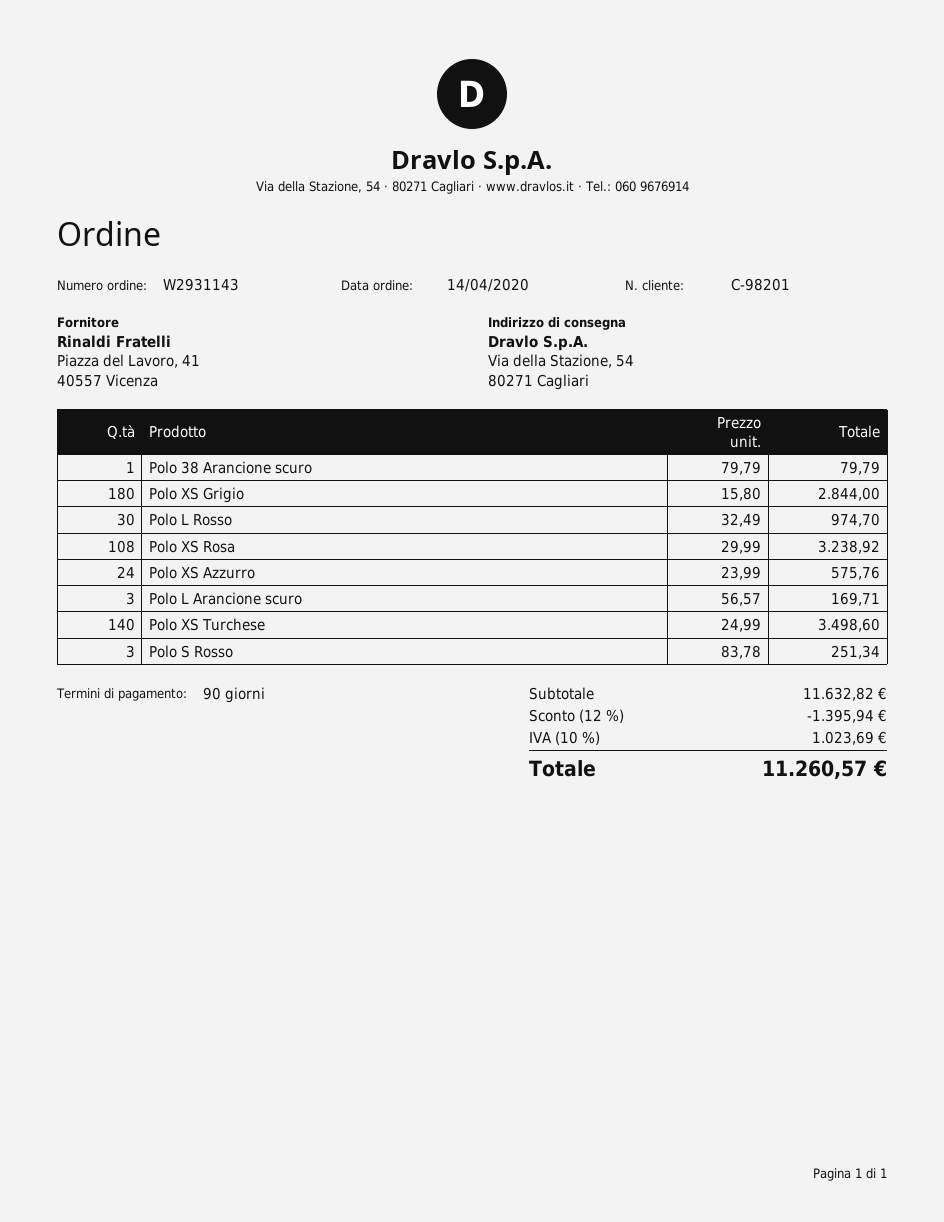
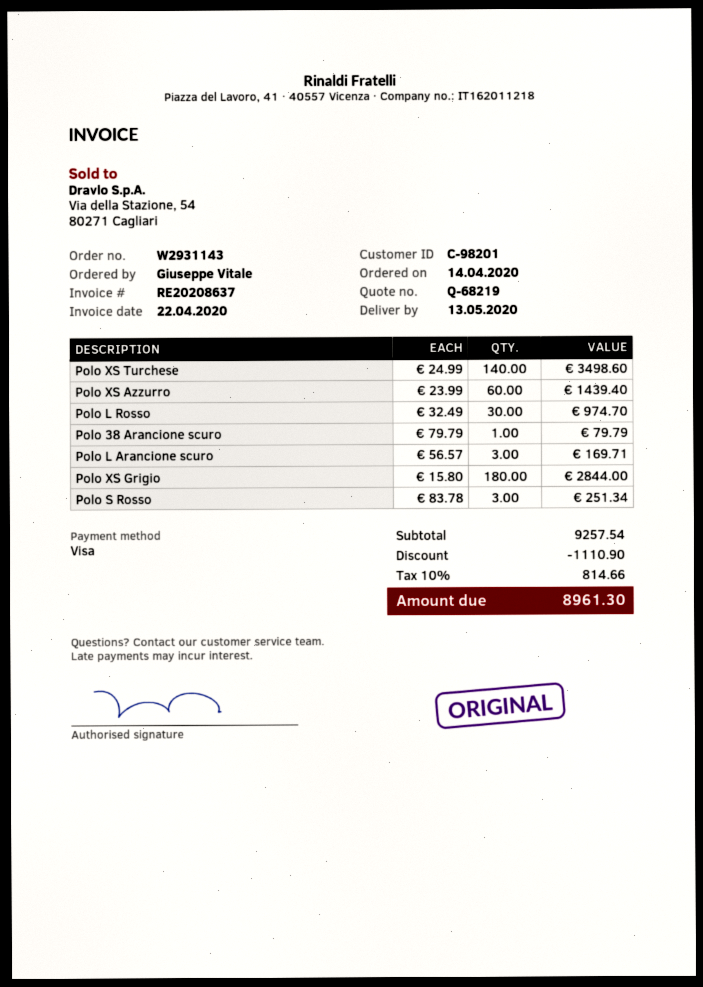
Polo XS Rosa: 108 x 29.99 = 3238.92 -> none
Polo XS Azzurro: 24 x 23.99 = 575.76 -> 60 x 23.99 = 1439.40
subtotal: 11632.82 -> 9257.54
discount: 1395.94 -> 1110.90
tax: 10% = 1023.69 -> 10% = 814.66
total: 11260.57 -> 8961.30

